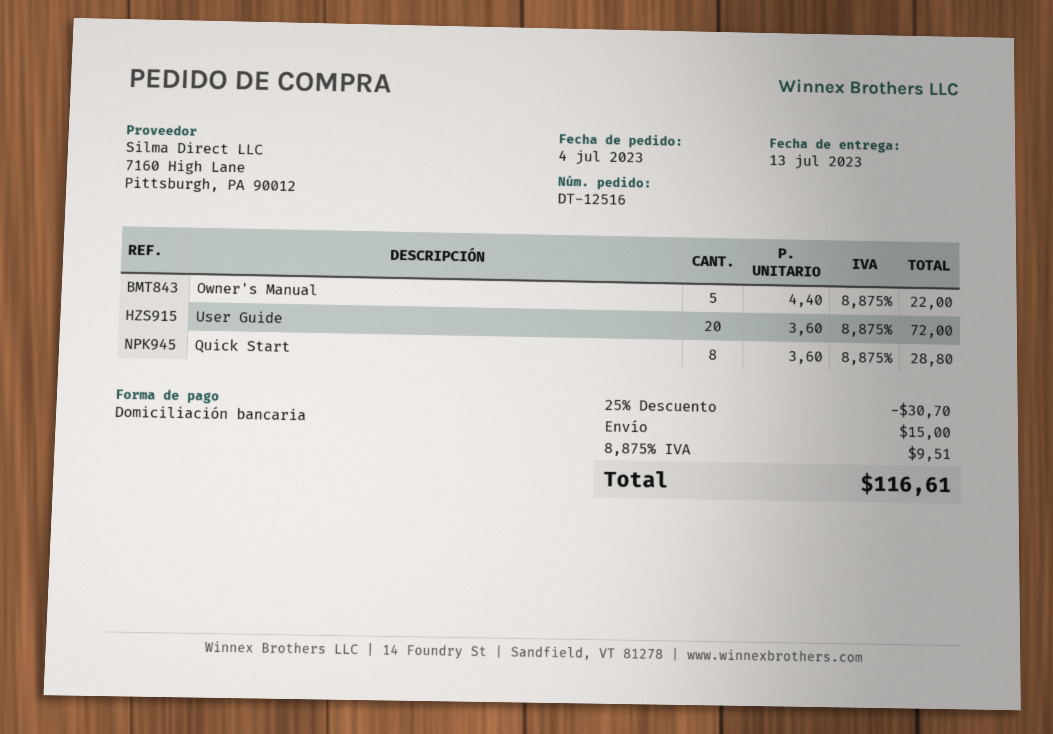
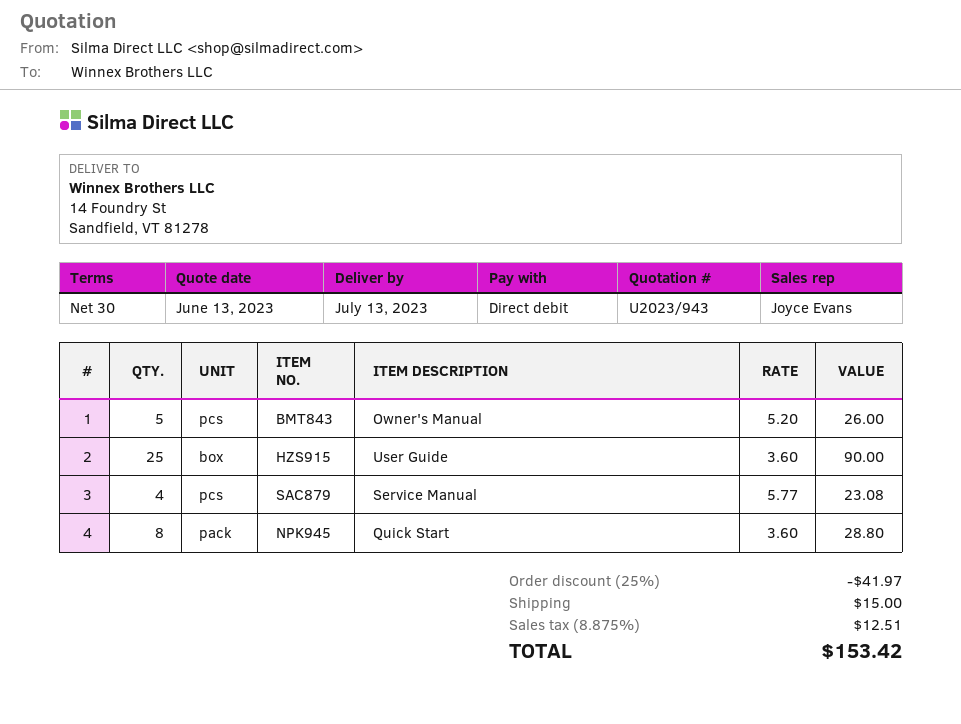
Owner's Manual: 5 x 4.40 = 22.00 -> 5 x 5.20 = 26.00
User Guide: 20 x 3.60 = 72.00 -> 25 x 3.60 = 90.00
Service Manual: none -> 4 x 5.77 = 23.08
discount: 25% = 30.70 -> 25% = 41.97
tax: 8.875% = 9.51 -> 8.875% = 12.51
total: 116.61 -> 153.42

